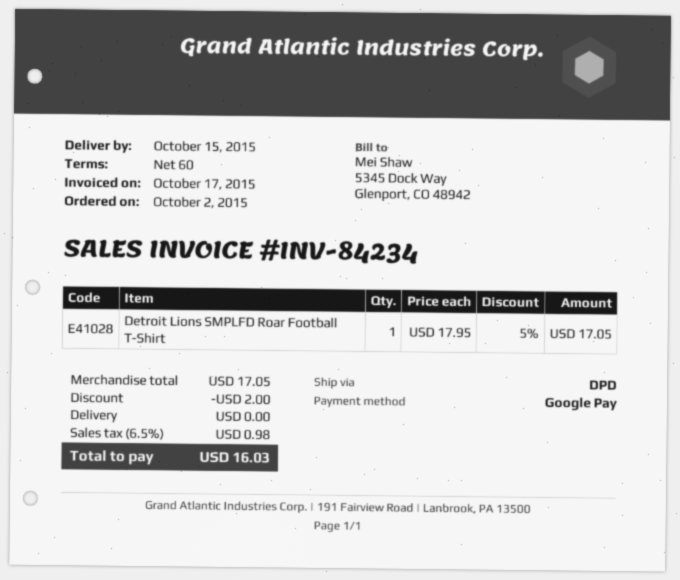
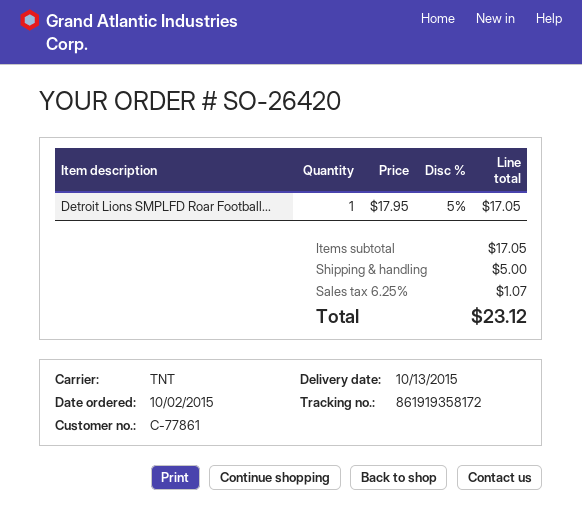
delivery date: 2015-10-15 -> 2015-10-13
shipping method: DPD -> TNT
discount: 2.00 -> none
shipping: 0.00 -> 5.00
tax: 6.5% = 0.98 -> 6.25% = 1.07
total: 16.03 -> 23.12

